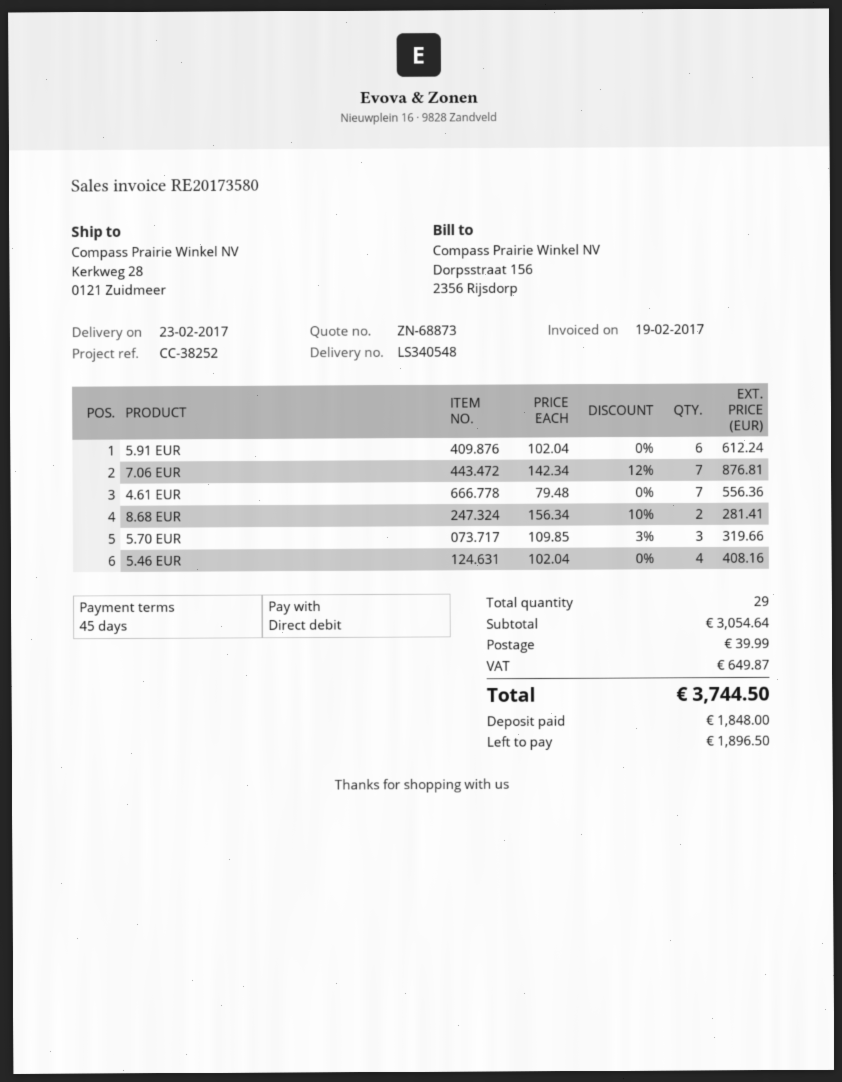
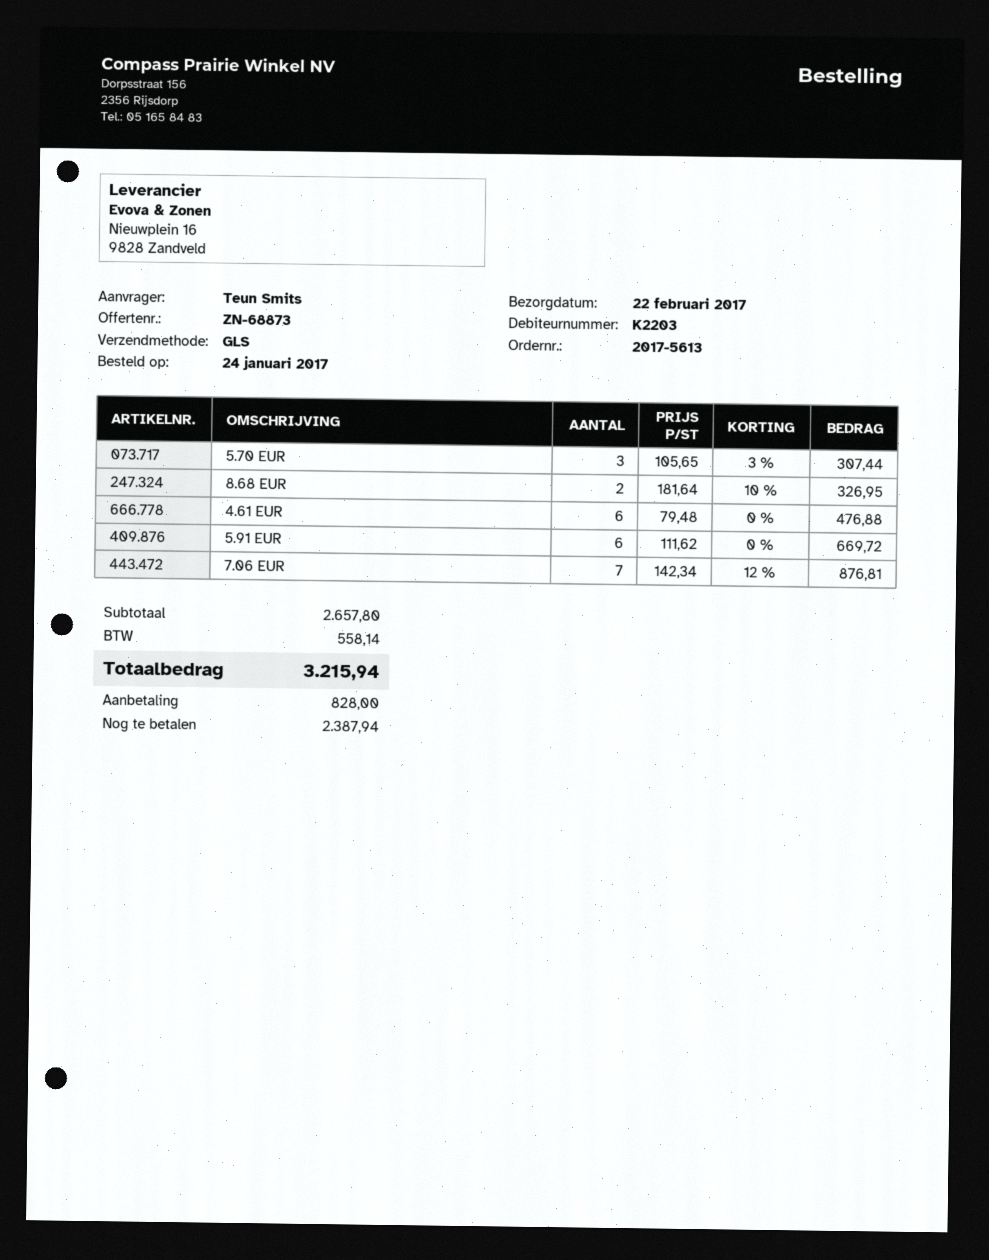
delivery date: 2017-02-23 -> 2017-02-22
5.91 EUR: 6 x 102.04 = 612.24 -> 6 x 111.62 = 669.72
4.61 EUR: 7 x 79.48 = 556.36 -> 6 x 79.48 = 476.88
8.68 EUR: 2 x 156.34 - 10% = 281.41 -> 2 x 181.64 - 10% = 326.95
5.70 EUR: 3 x 109.85 - 3% = 319.66 -> 3 x 105.65 - 3% = 307.44
5.46 EUR: 4 x 102.04 = 408.16 -> none
subtotal: 3054.64 -> 2657.80
shipping: 39.99 -> none
tax: 649.87 -> 558.14
total: 3744.50 -> 3215.94
deposit: 1848.00 -> 828.00
balance: 1896.50 -> 2387.94

